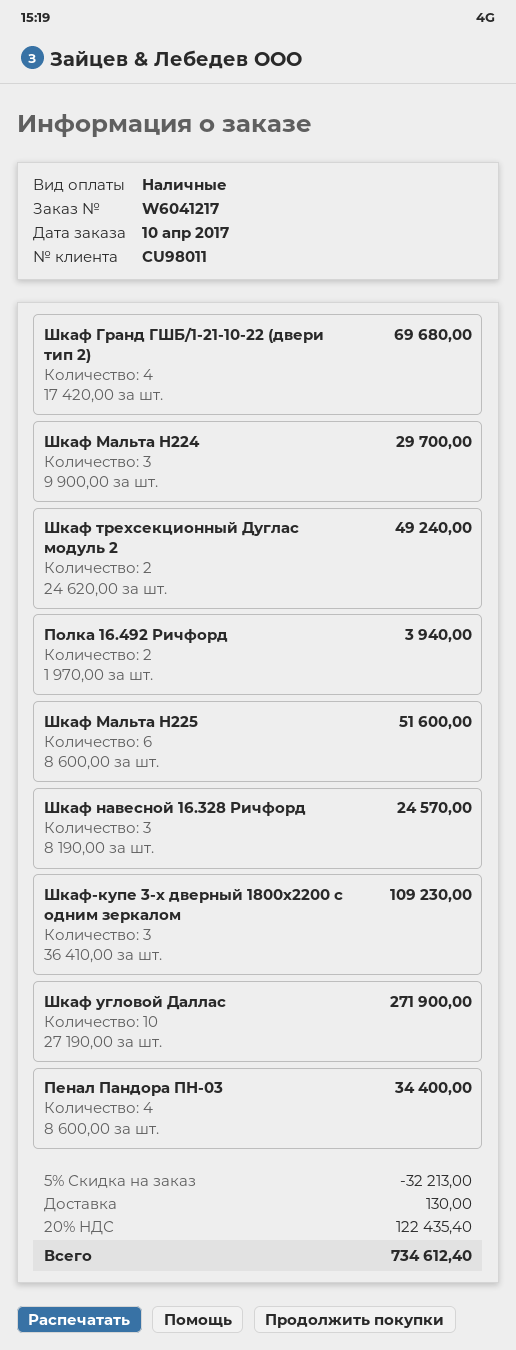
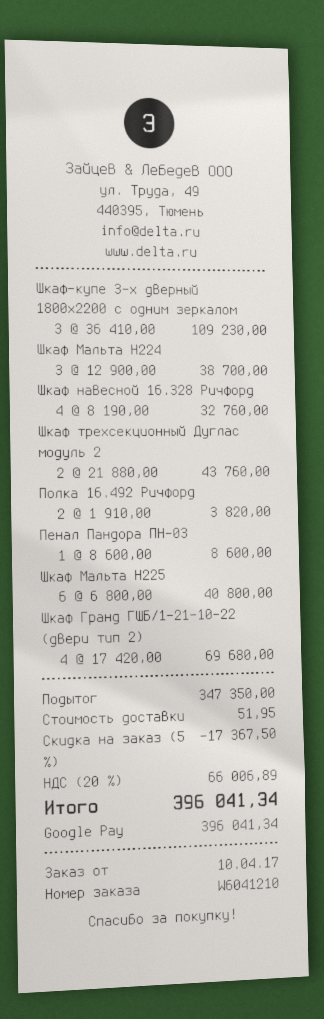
order number: W6041217 -> W6041210
payment method: cash -> Google Pay
Шкаф Мальта H224: 3 x 9900.00 = 29700.00 -> 3 x 12900.00 = 38700.00
Шкаф трехсекционный Дуглас модуль 2: 2 x 24620.00 = 49240.00 -> 2 x 21880.00 = 43760.00
Полка 16.492 Ричфорд: 2 x 1970.00 = 3940.00 -> 2 x 1910.00 = 3820.00
Шкаф Мальта H225: 6 x 8600.00 = 51600.00 -> 6 x 6800.00 = 40800.00
Шкаф навесной 16.328 Ричфорд: 3 x 8190.00 = 24570.00 -> 4 x 8190.00 = 32760.00
Шкаф угловой Даллас: 10 x 27190.00 = 271900.00 -> none
Пенал Пандора ПН-03: 4 x 8600.00 = 34400.00 -> 1 x 8600.00 = 8600.00
discount: 5% = 32213.00 -> 5% = 17367.50
shipping: 130.00 -> 51.95
tax: 20% = 122435.40 -> 20% = 66006.89
total: 734612.40 -> 396041.34

